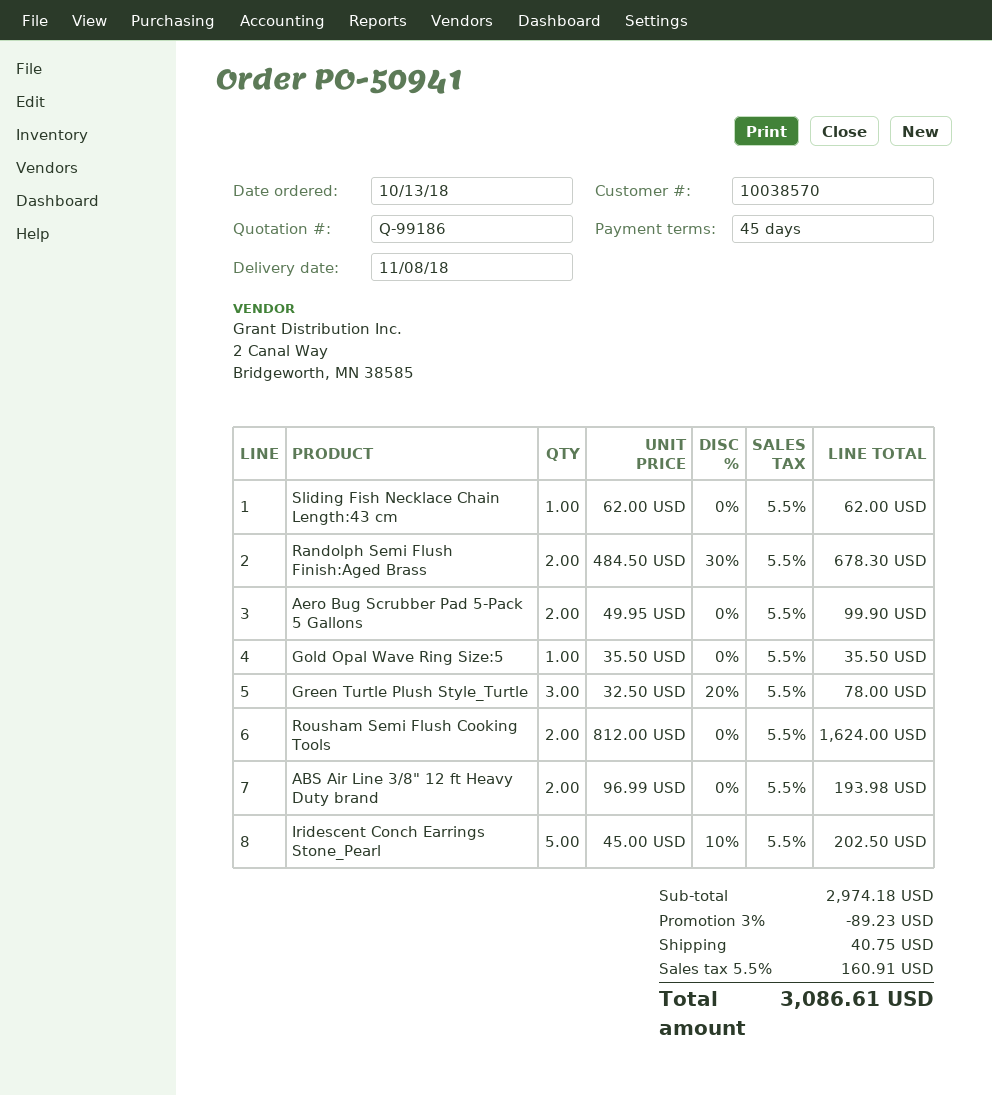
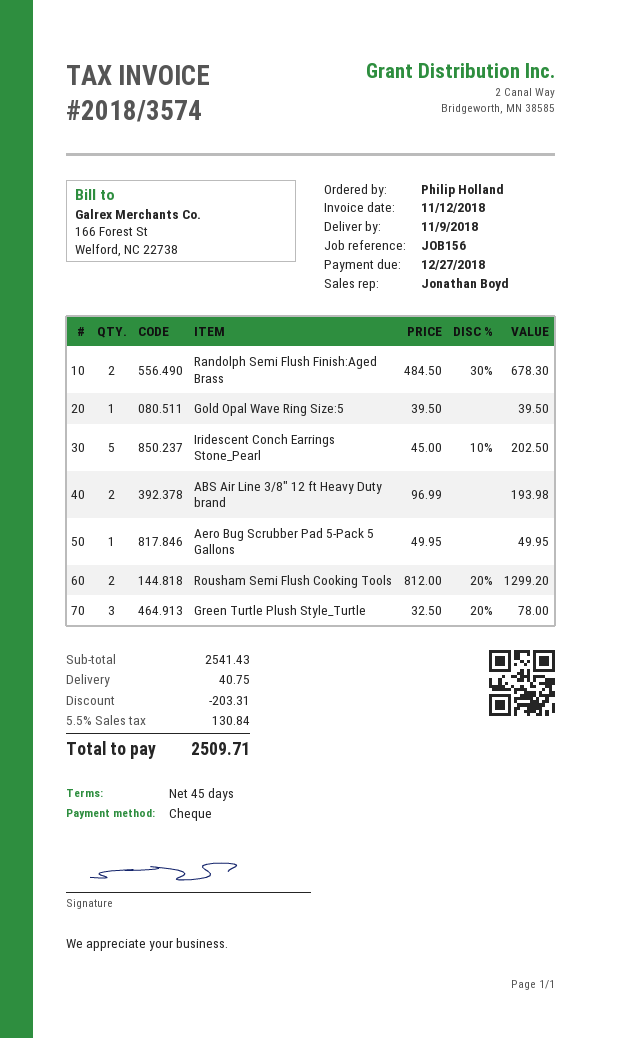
delivery date: 2018-11-08 -> 2018-11-09
Sliding Fish Necklace Chain Length:43 cm: 1 x 62.00 = 62.00 -> none
Aero Bug Scrubber Pad 5-Pack 5 Gallons: 2 x 49.95 = 99.90 -> 1 x 49.95 = 49.95
Gold Opal Wave Ring Size:5: 1 x 35.50 = 35.50 -> 1 x 39.50 = 39.50
Rousham Semi Flush Cooking Tools: 2 x 812.00 = 1624.00 -> 2 x 812.00 - 20% = 1299.20
subtotal: 2974.18 -> 2541.43
discount: 89.23 -> 203.31
tax: 5.5% = 160.91 -> 5.5% = 130.84
total: 3086.61 -> 2509.71

